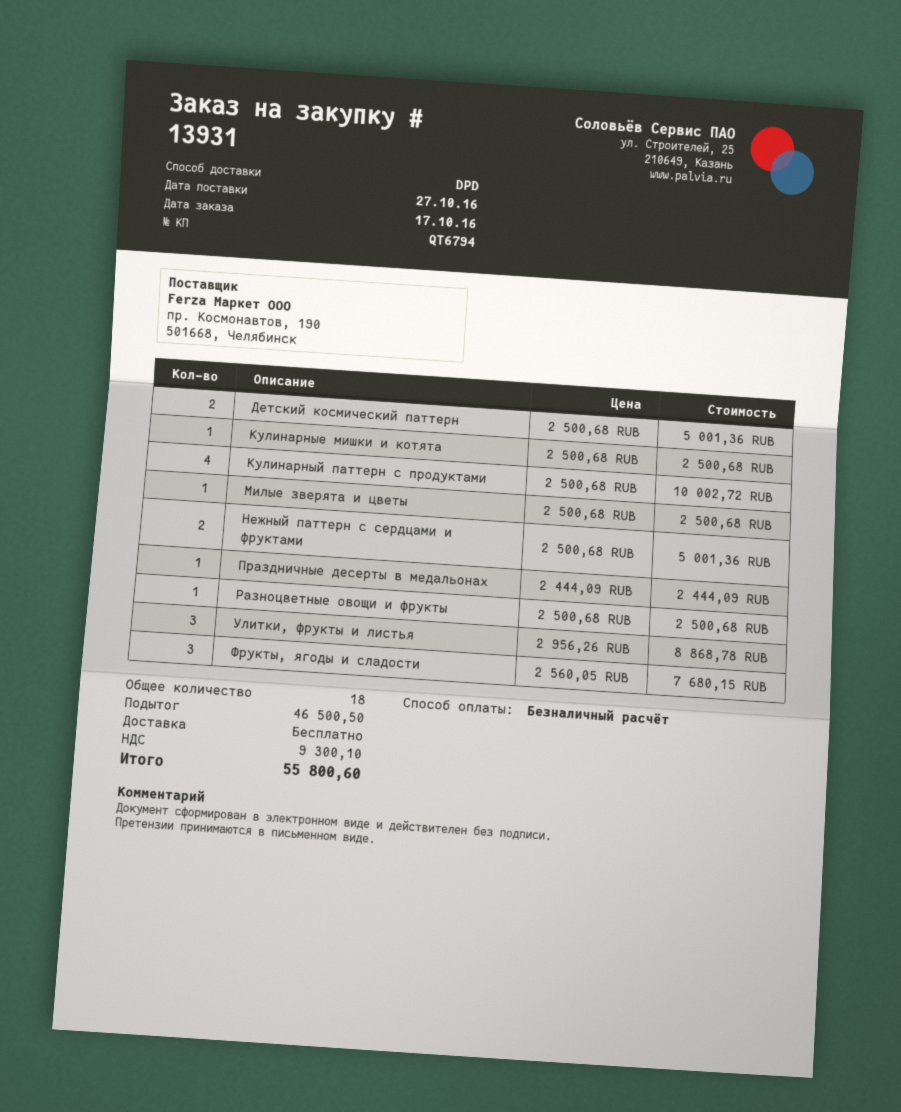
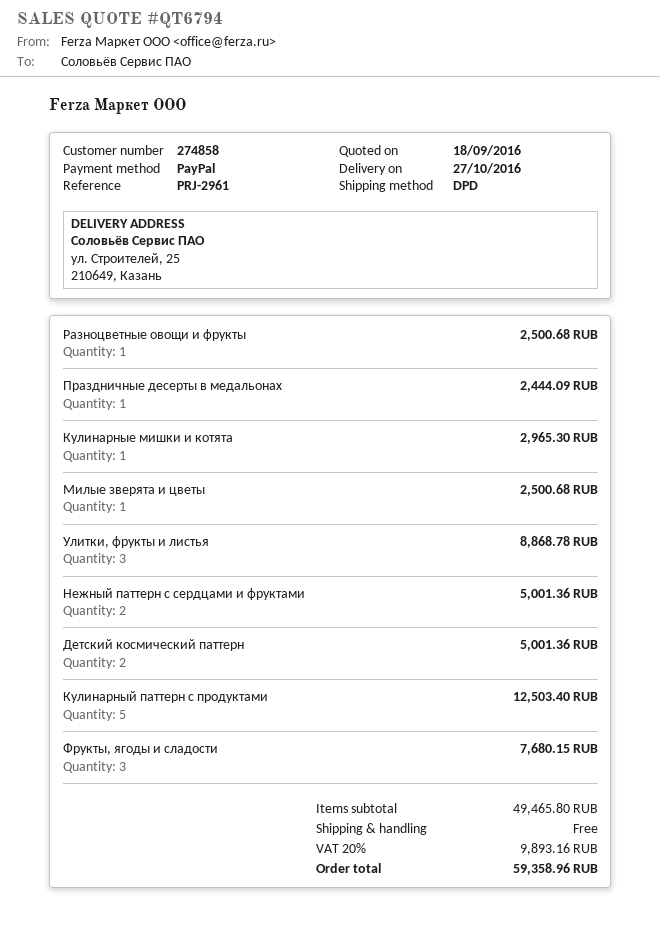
payment method: bank transfer -> PayPal
Кулинарные мишки и котята: 1 for 2500.68 -> 1 for 2965.30
Кулинарный паттерн с продуктами: 4 for 10002.72 -> 5 for 12503.40
subtotal: 46500.50 -> 49465.80
tax: 9300.10 -> 9893.16
total: 55800.60 -> 59358.96

